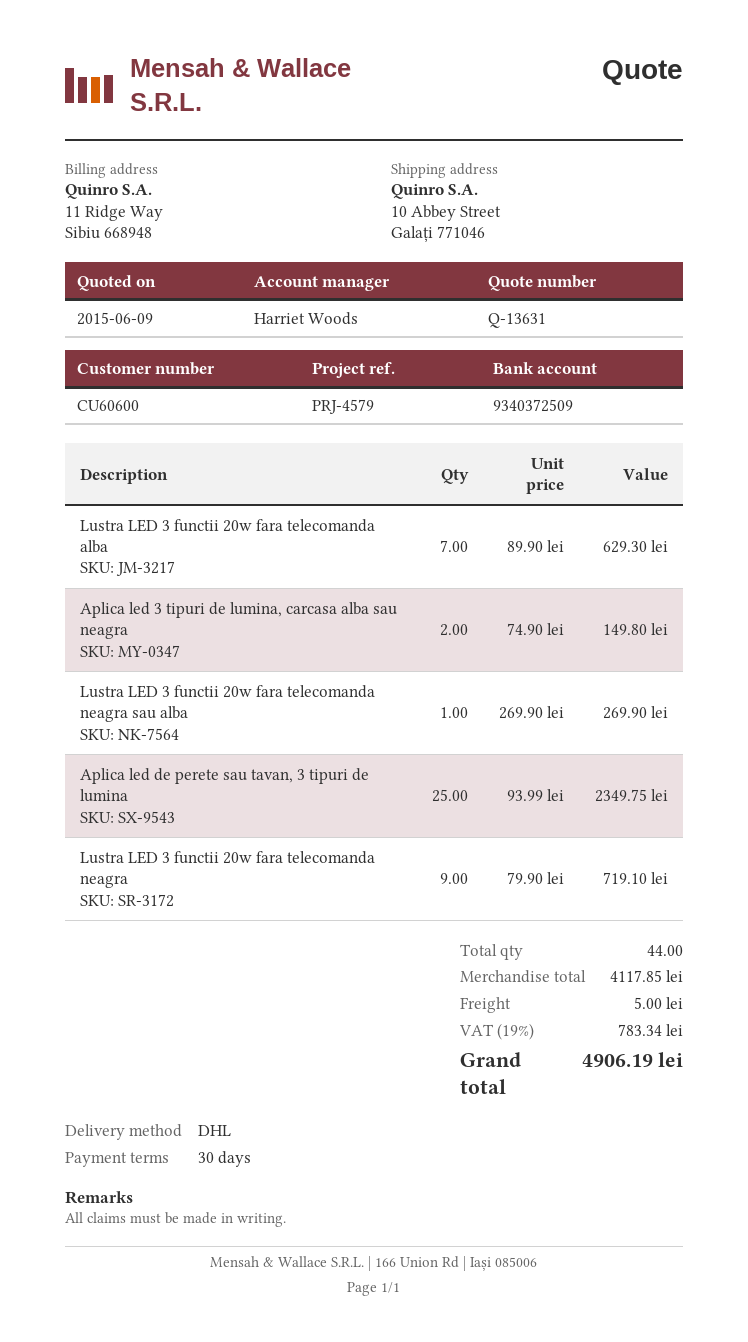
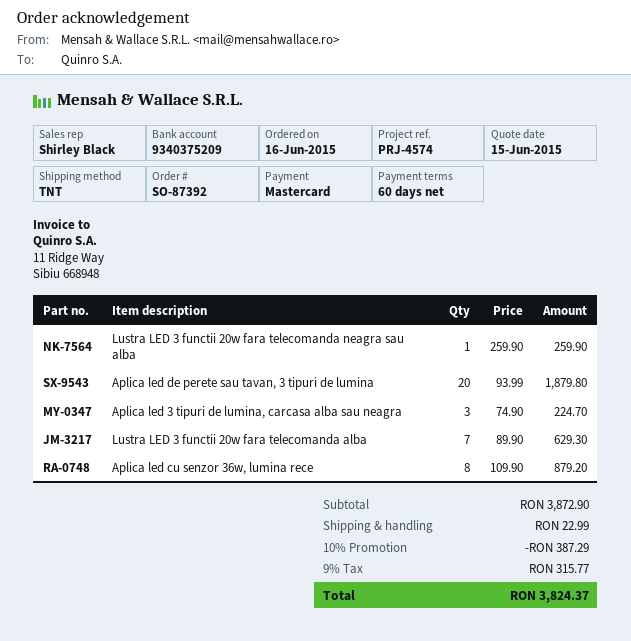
quote date: 2015-06-09 -> 2015-06-15
payment terms: 30 days -> 60 days
reference: PRJ-4579 -> PRJ-4574
sales rep: Harriet Woods -> Shirley Black
bank account: 9340372509 -> 9340375209
shipping method: DHL -> TNT
Aplica led 3 tipuri de lumina, carcasa alba sau neagra: 2 x 74.90 = 149.80 -> 3 x 74.90 = 224.70
Lustra LED 3 functii 20w fara telecomanda neagra sau alba: 1 x 269.90 = 269.90 -> 1 x 259.90 = 259.90
Aplica led de perete sau tavan, 3 tipuri de lumina: 25 x 93.99 = 2349.75 -> 20 x 93.99 = 1879.80
Lustra LED 3 functii 20w fara telecomanda neagra: 9 x 79.90 = 719.10 -> none
Aplica led cu senzor 36w, lumina rece: none -> 8 x 109.90 = 879.20
subtotal: 4117.85 -> 3872.90
discount: none -> 10% = 387.29
shipping: 5.00 -> 22.99
tax: 19% = 783.34 -> 9% = 315.77
total: 4906.19 -> 3824.37

